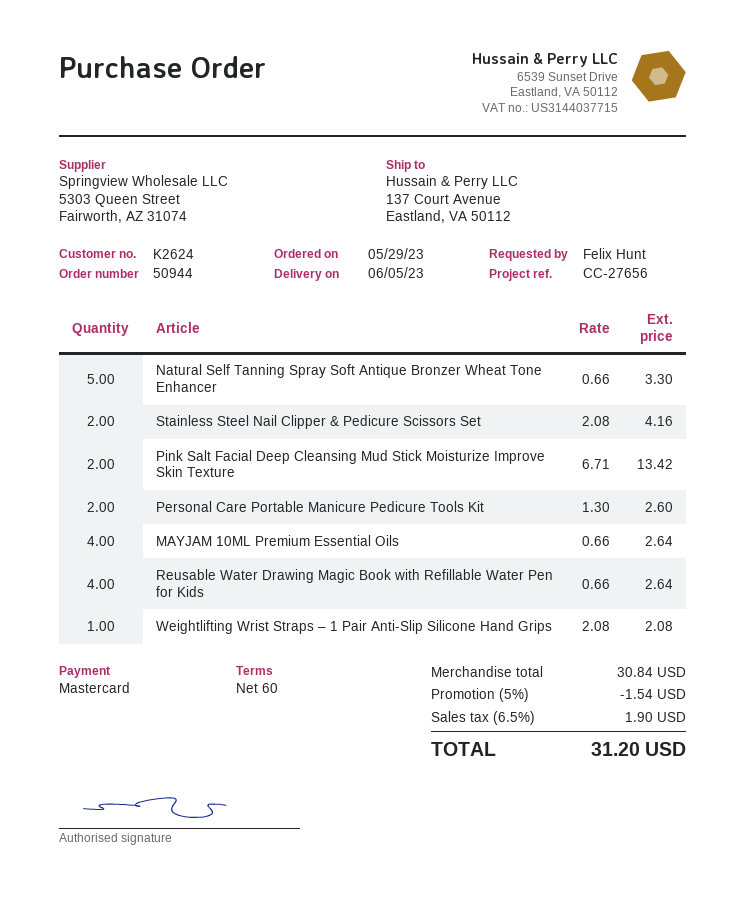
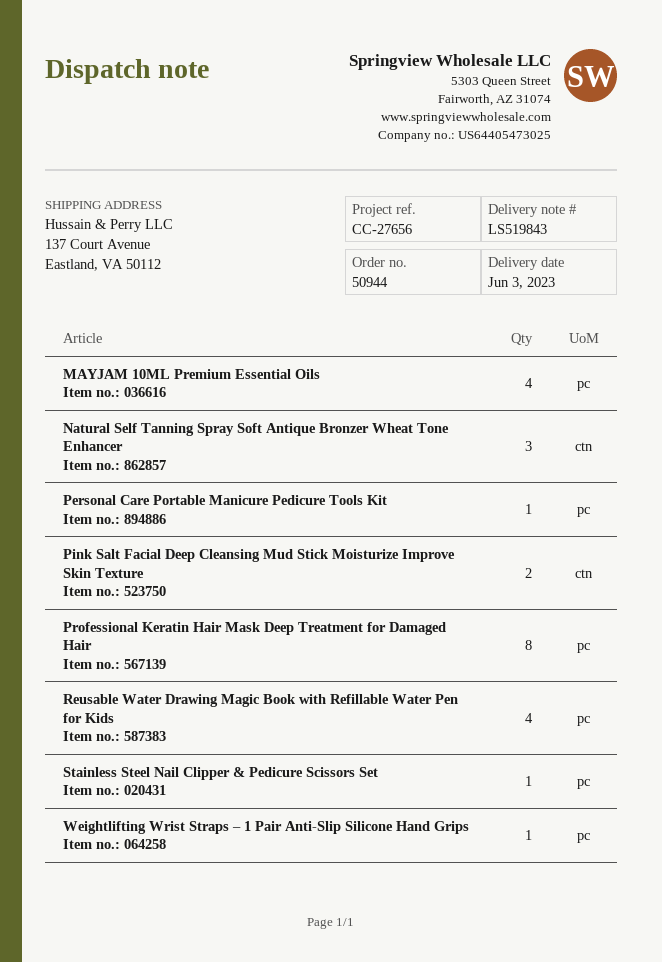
delivery date: 2023-06-05 -> 2023-06-03
Natural Self Tanning Spray Soft Antique Bronzer Wheat Tone Enhancer: 5 -> 3
Stainless Steel Nail Clipper & Pedicure Scissors Set: 2 -> 1
Personal Care Portable Manicure Pedicure Tools Kit: 2 -> 1
Professional Keratin Hair Mask Deep Treatment for Damaged Hair: none -> 8

